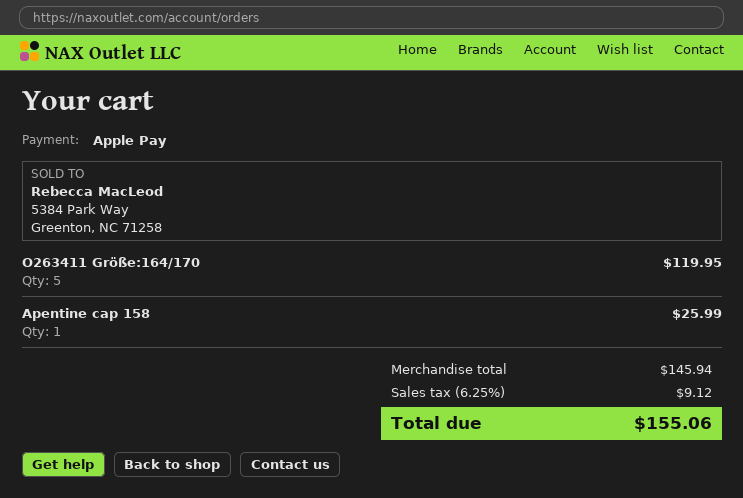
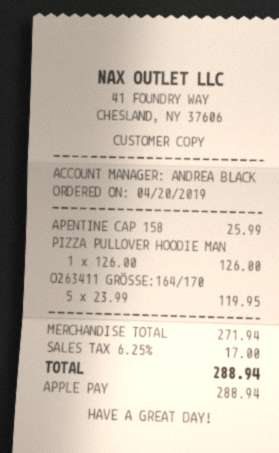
PIZZA PULLOVER HOODIE MAN: none -> 1 for 126.00
subtotal: 145.94 -> 271.94
tax: 6.25% = 9.12 -> 6.25% = 17.00
total: 155.06 -> 288.94

